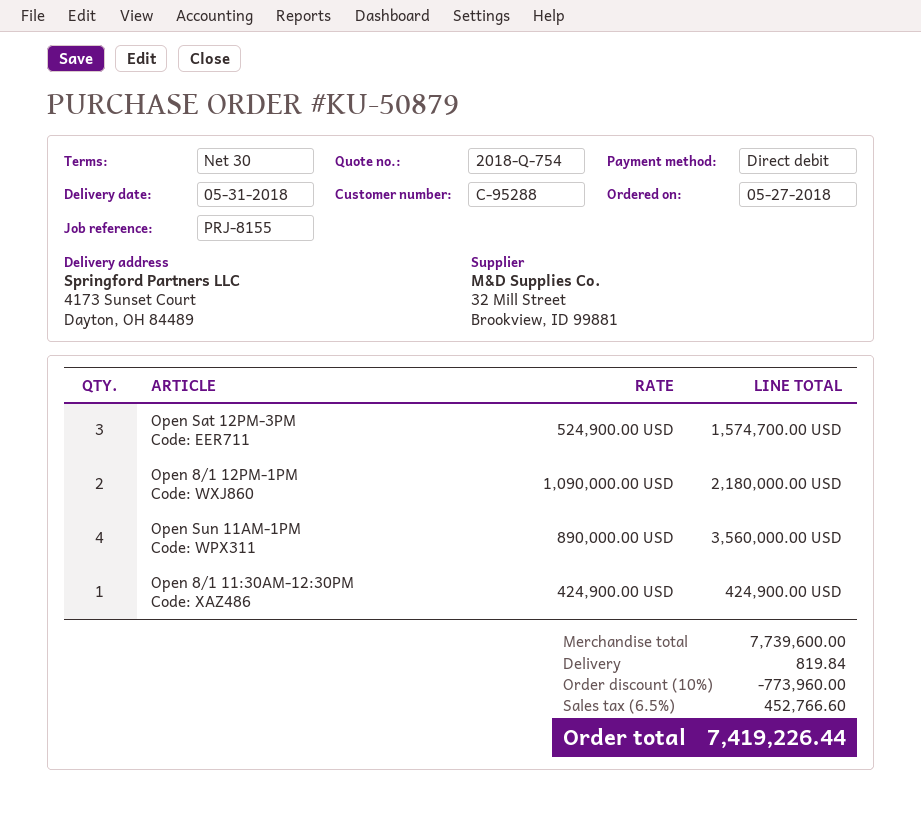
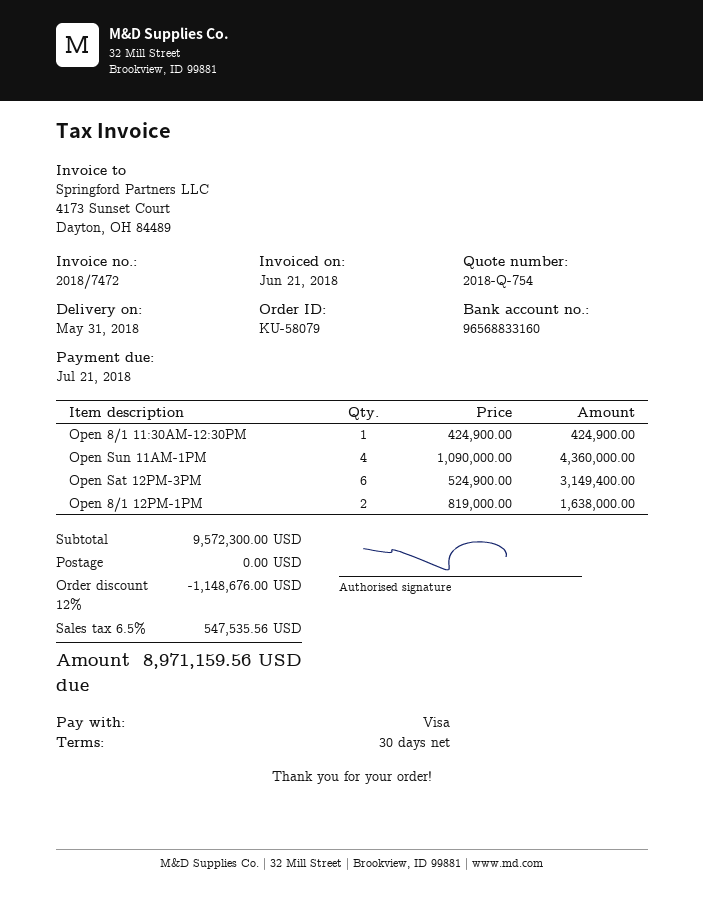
order number: KU-50879 -> KU-58079
payment method: direct debit -> Visa
Open Sat 12PM-3PM: 3 x 524900.00 = 1574700.00 -> 6 x 524900.00 = 3149400.00
Open 8/1 12PM-1PM: 2 x 1090000.00 = 2180000.00 -> 2 x 819000.00 = 1638000.00
Open Sun 11AM-1PM: 4 x 890000.00 = 3560000.00 -> 4 x 1090000.00 = 4360000.00
subtotal: 7739600.00 -> 9572300.00
discount: 10% = 773960.00 -> 12% = 1148676.00
shipping: 819.84 -> 0.00
tax: 6.5% = 452766.60 -> 6.5% = 547535.56
total: 7419226.44 -> 8971159.56

